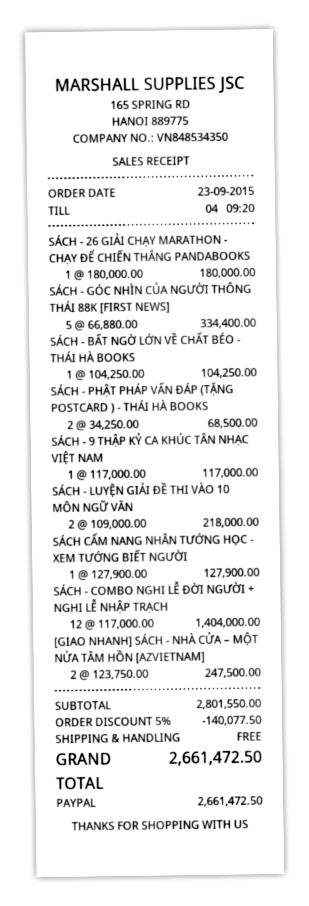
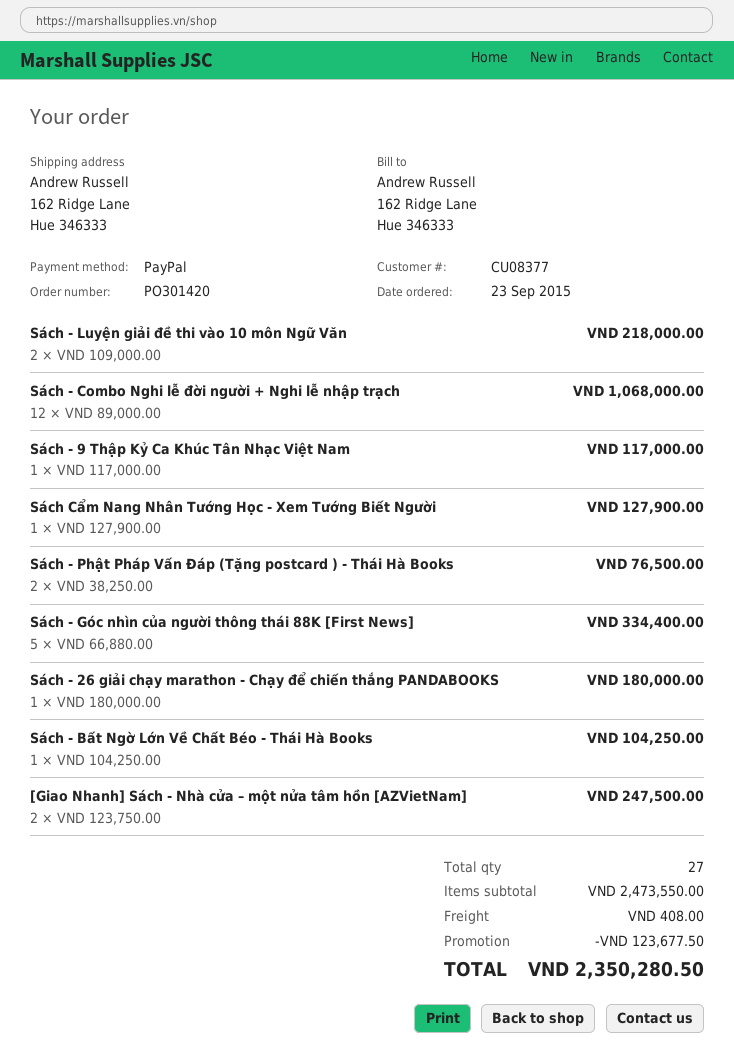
SÁCH - PHẬT PHÁP VẤN ĐÁP (TẶNG POSTCARD ) - THÁI HÀ BOOKS: 2 x 34250.00 = 68500.00 -> 2 x 38250.00 = 76500.00
SÁCH - COMBO NGHI LỄ ĐỜI NGƯỜI + NGHI LỄ NHẬP TRẠCH: 12 x 117000.00 = 1404000.00 -> 12 x 89000.00 = 1068000.00
subtotal: 2801550.00 -> 2473550.00
discount: 140077.50 -> 123677.50
shipping: 0.00 -> 408.00
total: 2661472.50 -> 2350280.50

